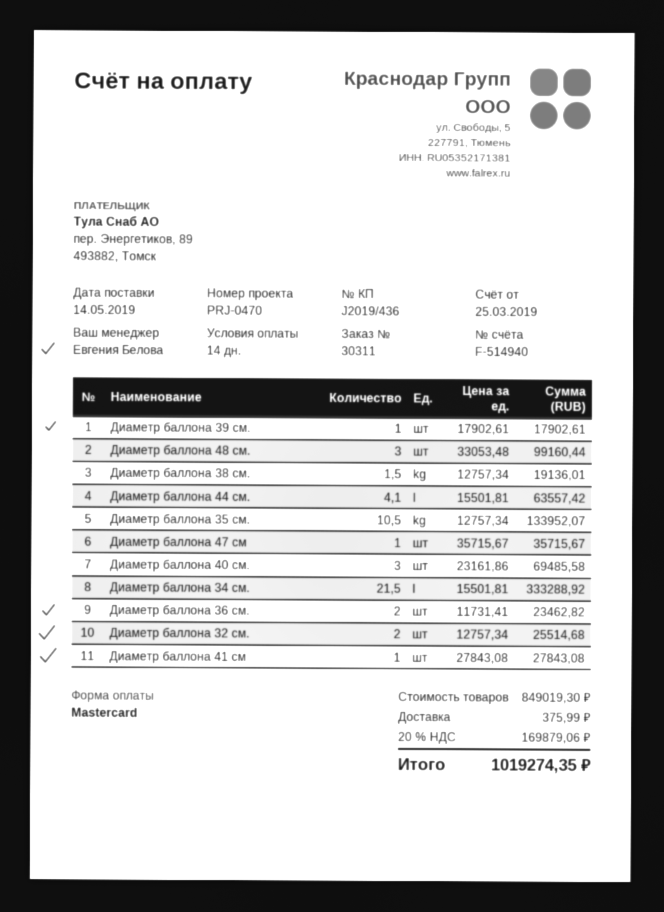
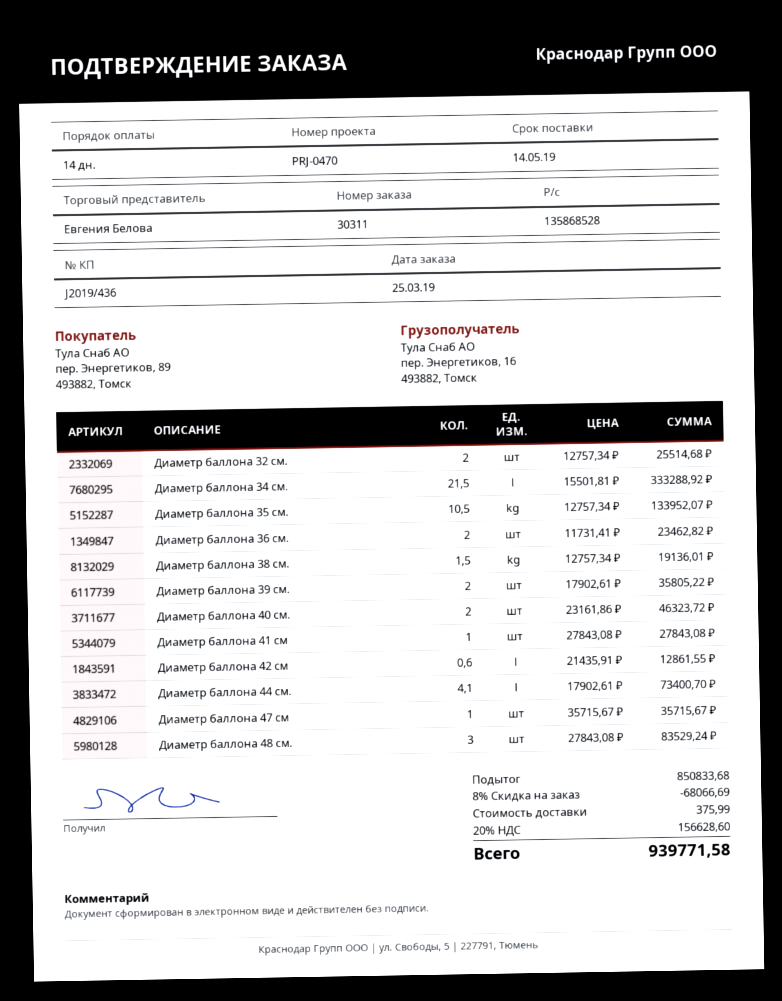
Диаметр баллона 39 см.: 1 x 17902.61 = 17902.61 -> 2 x 17902.61 = 35805.22
Диаметр баллона 48 см.: 3 x 33053.48 = 99160.44 -> 3 x 27843.08 = 83529.24
Диаметр баллона 44 см.: 4.1 x 15501.81 = 63557.42 -> 4.1 x 17902.61 = 73400.70
Диаметр баллона 40 см.: 3 x 23161.86 = 69485.58 -> 2 x 23161.86 = 46323.72
Диаметр баллона 42 см: none -> 0.6 x 21435.91 = 12861.55
subtotal: 849019.30 -> 850833.68
discount: none -> 8% = 68066.69
tax: 20% = 169879.06 -> 20% = 156628.60
total: 1019274.35 -> 939771.58

